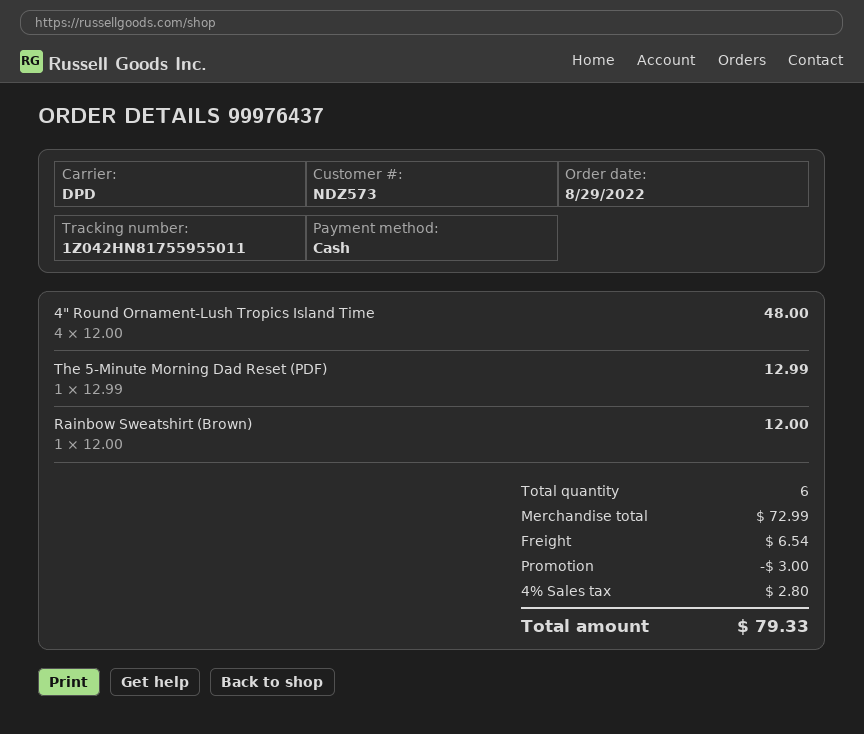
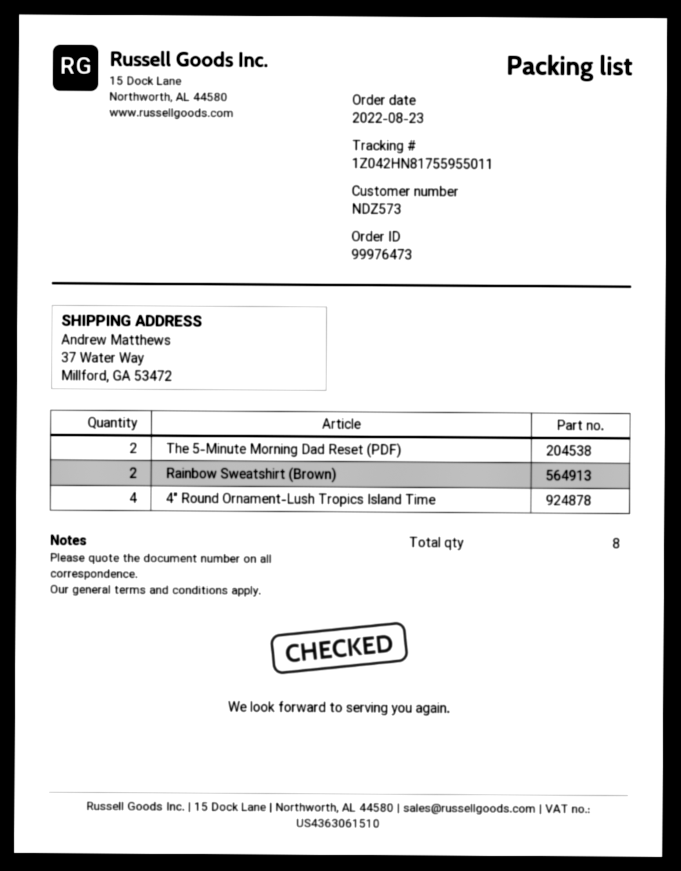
order number: 99976437 -> 99976473
order date: 2022-08-29 -> 2022-08-23
The 5-Minute Morning Dad Reset (PDF): 1 -> 2
Rainbow Sweatshirt (Brown): 1 -> 2
total quantity: 6 -> 8

